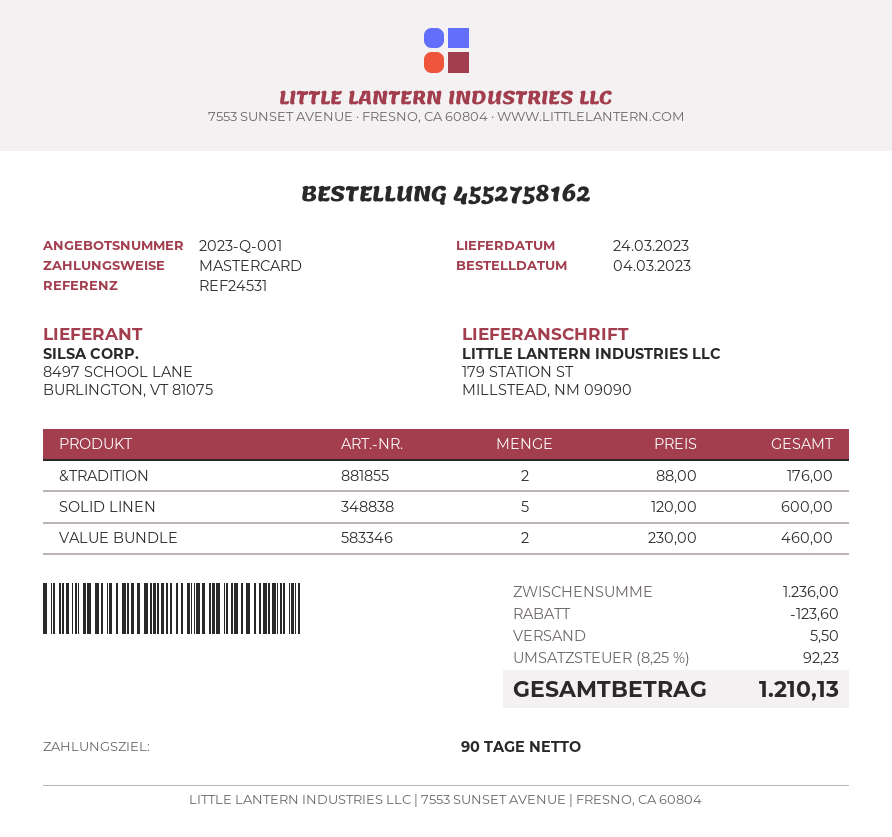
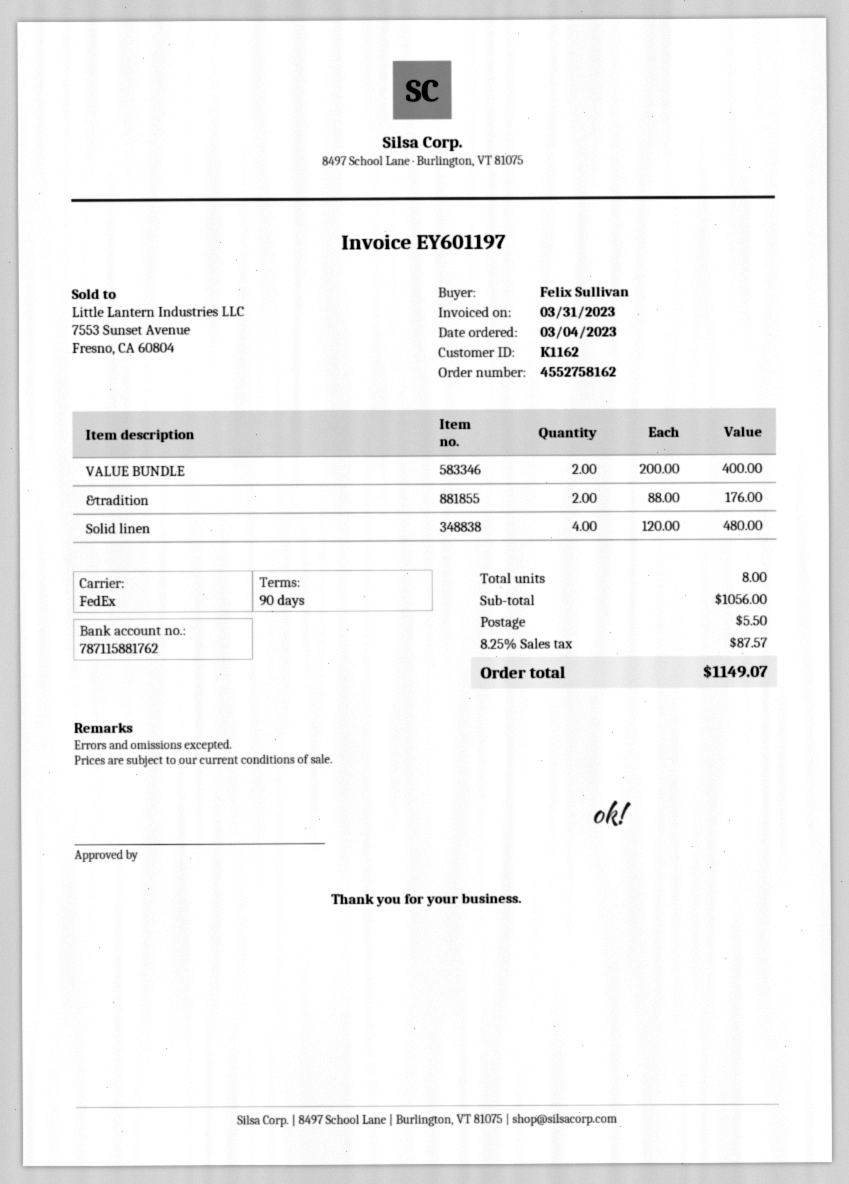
SOLID LINEN: 5 x 120.00 = 600.00 -> 4 x 120.00 = 480.00
VALUE BUNDLE: 2 x 230.00 = 460.00 -> 2 x 200.00 = 400.00
subtotal: 1236.00 -> 1056.00
discount: 123.60 -> none
tax: 8.25% = 92.23 -> 8.25% = 87.57
total: 1210.13 -> 1149.07

